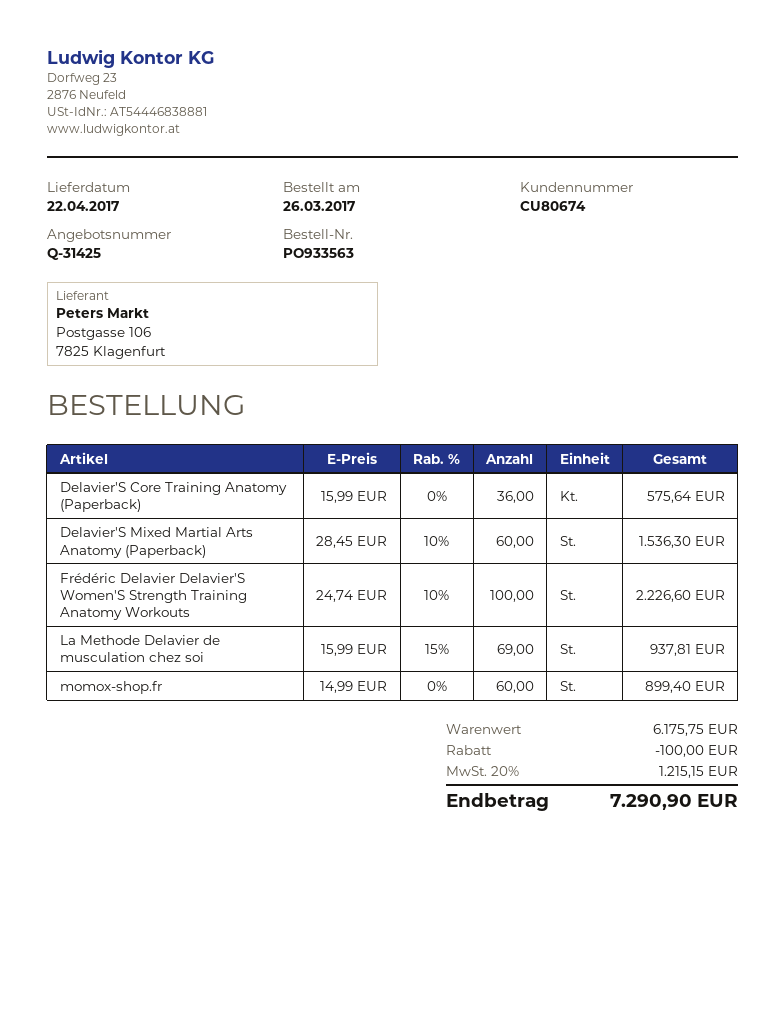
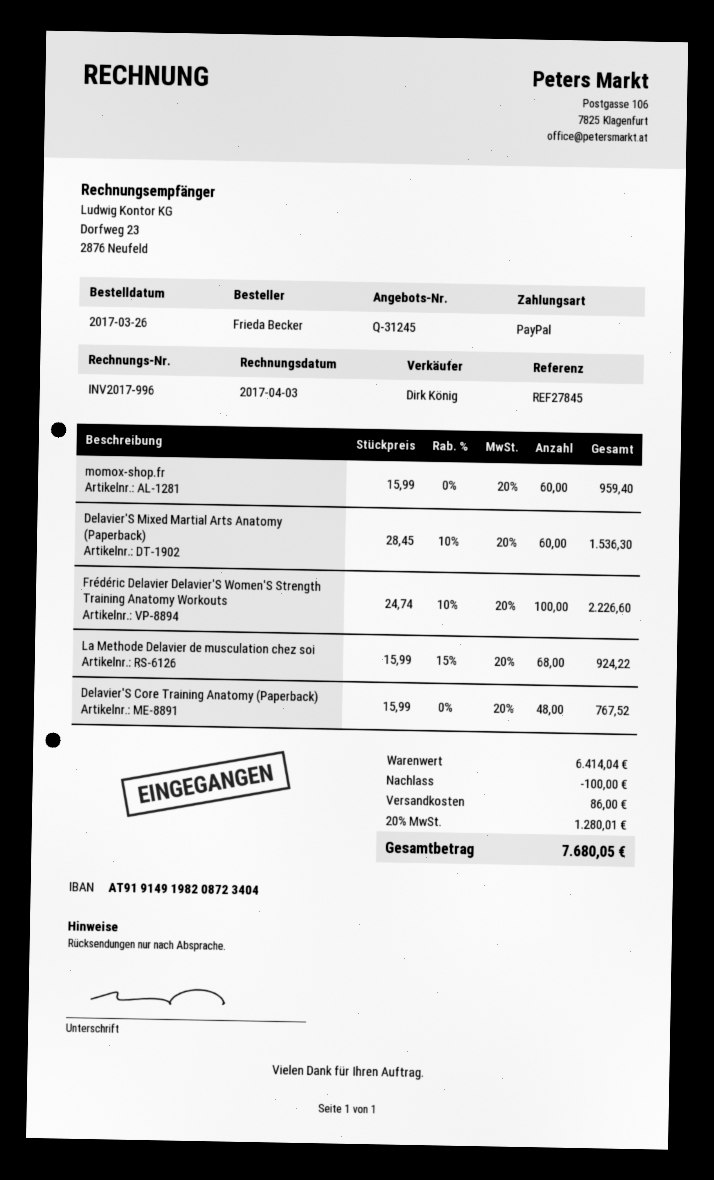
quote number: Q-31425 -> Q-31245
Delavier'S Core Training Anatomy (Paperback): 36 x 15.99 = 575.64 -> 48 x 15.99 = 767.52
La Methode Delavier de musculation chez soi: 69 x 15.99 - 15% = 937.81 -> 68 x 15.99 - 15% = 924.22
momox-shop.fr: 60 x 14.99 = 899.40 -> 60 x 15.99 = 959.40
subtotal: 6175.75 -> 6414.04
shipping: none -> 86.00
tax: 20% = 1215.15 -> 20% = 1280.01
total: 7290.90 -> 7680.05

